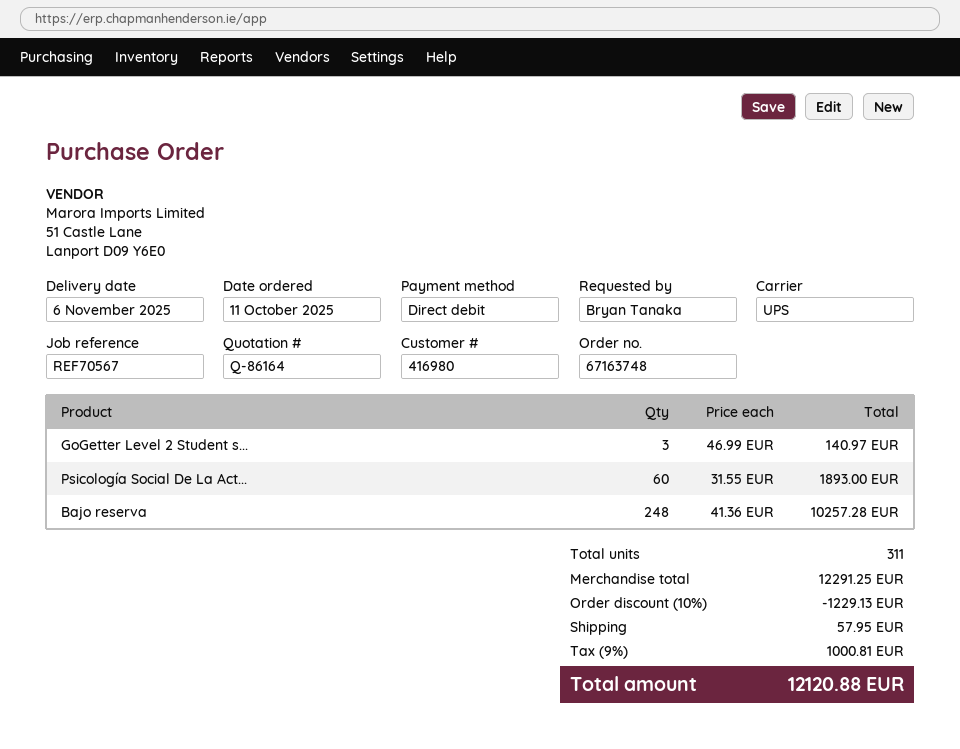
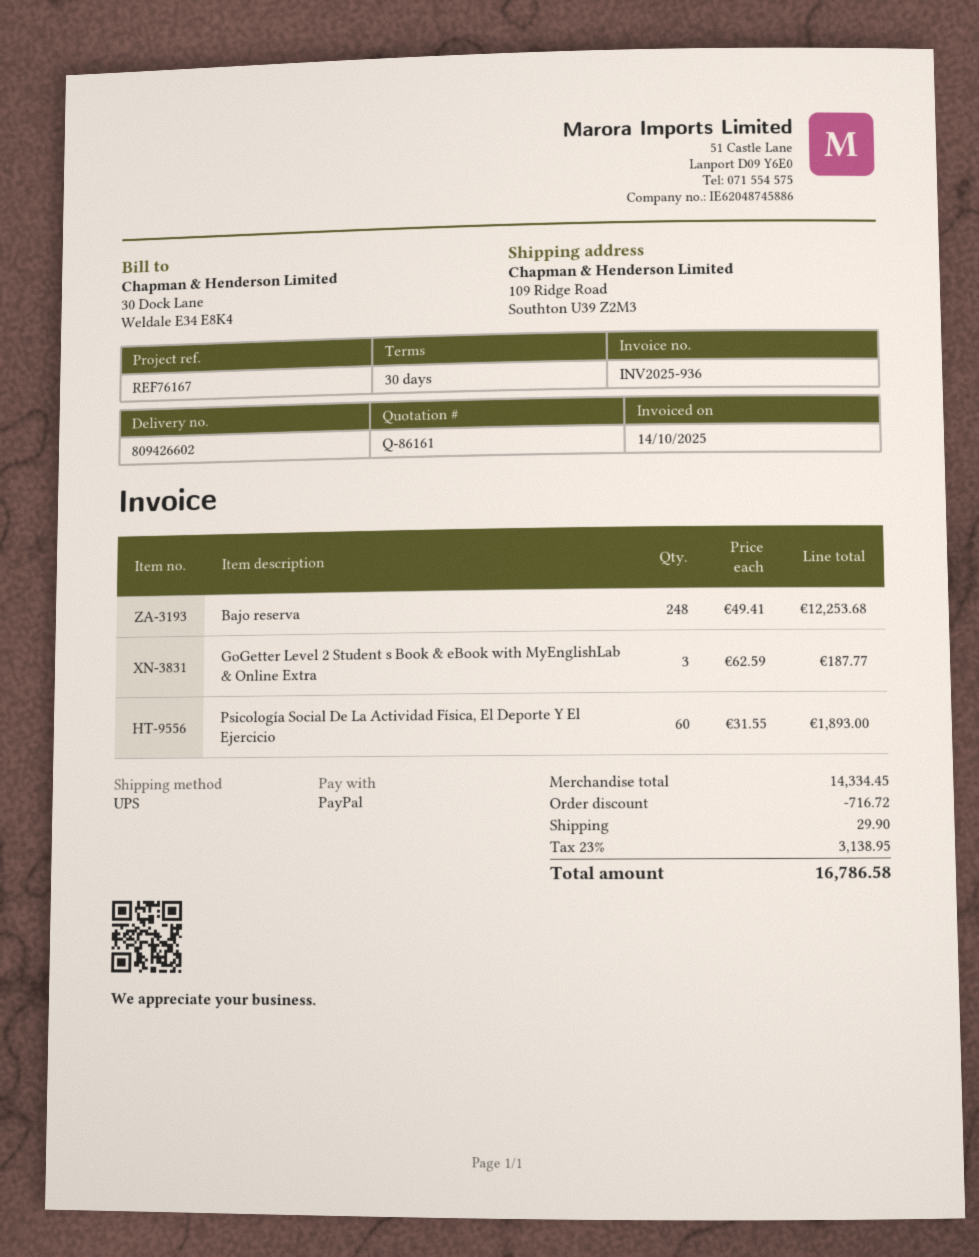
quote number: Q-86164 -> Q-86161
reference: REF70567 -> REF76167
payment method: direct debit -> PayPal
GoGetter Level 2 Student s...: 3 x 46.99 = 140.97 -> 3 x 62.59 = 187.77
Bajo reserva: 248 x 41.36 = 10257.28 -> 248 x 49.41 = 12253.68
subtotal: 12291.25 -> 14334.45
discount: 1229.13 -> 716.72
shipping: 57.95 -> 29.90
tax: 9% = 1000.81 -> 23% = 3138.95
total: 12120.88 -> 16786.58

